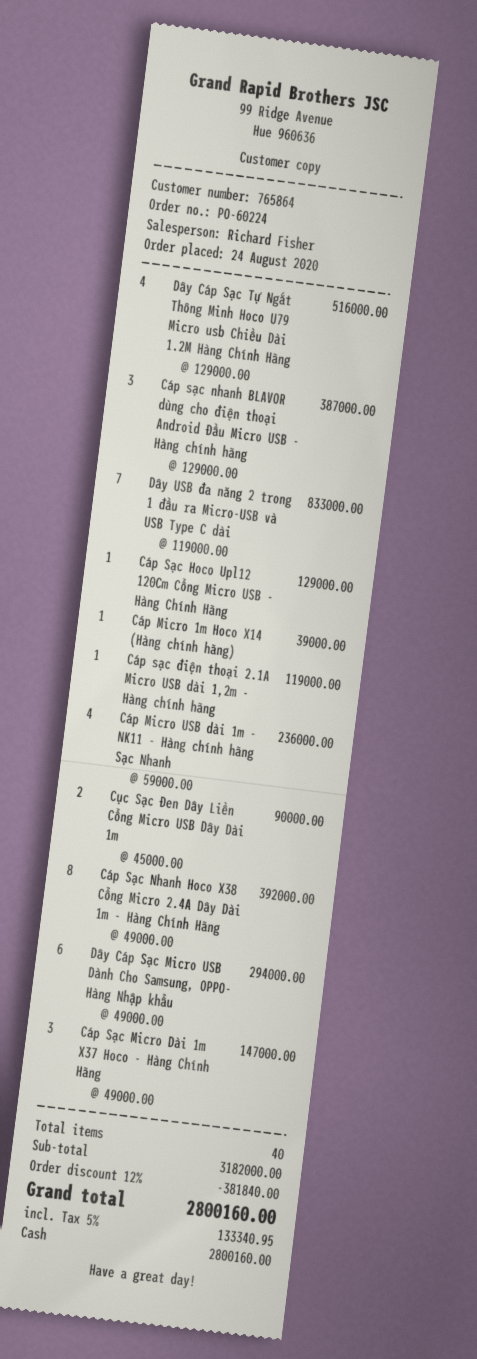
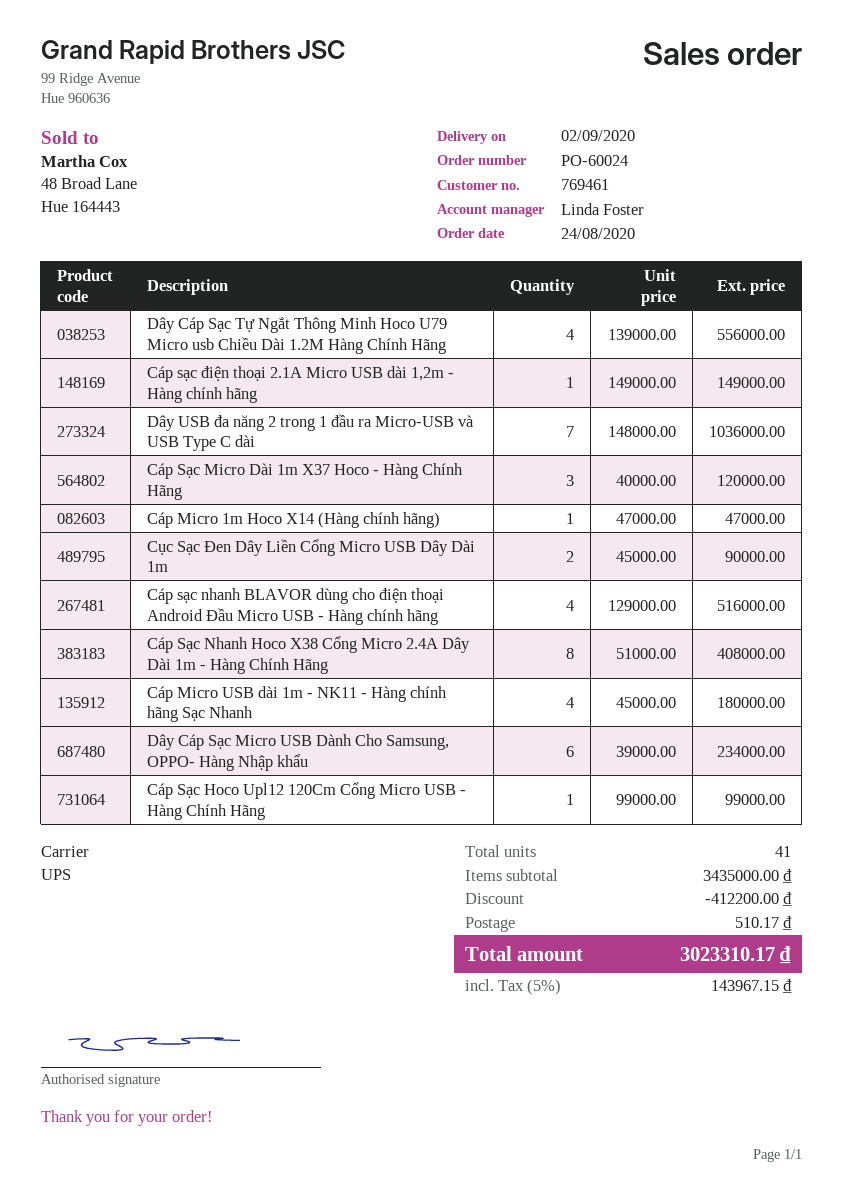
order number: PO-60224 -> PO-60024
customer number: 765864 -> 769461
sales rep: Richard Fisher -> Linda Foster
Dây Cáp Sạc Tự Ngắt Thông Minh Hoco U79 Micro usb Chiều Dài 1.2M Hàng Chính Hãng: 4 x 129000.00 = 516000.00 -> 4 x 139000.00 = 556000.00
Cáp sạc nhanh BLAVOR dùng cho điện thoại Android Đầu Micro USB - Hàng chính hãng: 3 x 129000.00 = 387000.00 -> 4 x 129000.00 = 516000.00
Dây USB đa năng 2 trong 1 đầu ra Micro-USB và USB Type C dài: 7 x 119000.00 = 833000.00 -> 7 x 148000.00 = 1036000.00
Cáp Sạc Hoco Upl12 120Cm Cổng Micro USB - Hàng Chính Hãng: 1 x 129000.00 = 129000.00 -> 1 x 99000.00 = 99000.00
Cáp Micro 1m Hoco X14 (Hàng chính hãng): 1 x 39000.00 = 39000.00 -> 1 x 47000.00 = 47000.00
Cáp sạc điện thoại 2.1A Micro USB dài 1,2m - Hàng chính hãng: 1 x 119000.00 = 119000.00 -> 1 x 149000.00 = 149000.00
Cáp Micro USB dài 1m - NK11 - Hàng chính hãng Sạc Nhanh: 4 x 59000.00 = 236000.00 -> 4 x 45000.00 = 180000.00
Cáp Sạc Nhanh Hoco X38 Cổng Micro 2.4A Dây Dài 1m - Hàng Chính Hãng: 8 x 49000.00 = 392000.00 -> 8 x 51000.00 = 408000.00
Dây Cáp Sạc Micro USB Dành Cho Samsung, OPPO- Hàng Nhập khẩu: 6 x 49000.00 = 294000.00 -> 6 x 39000.00 = 234000.00
Cáp Sạc Micro Dài 1m X37 Hoco - Hàng Chính Hãng: 3 x 49000.00 = 147000.00 -> 3 x 40000.00 = 120000.00
total quantity: 40 -> 41
subtotal: 3182000.00 -> 3435000.00
discount: 381840.00 -> 412200.00
shipping: none -> 510.17
tax: 5% = 133340.95 -> 5% = 143967.15
total: 2800160.00 -> 3023310.17

